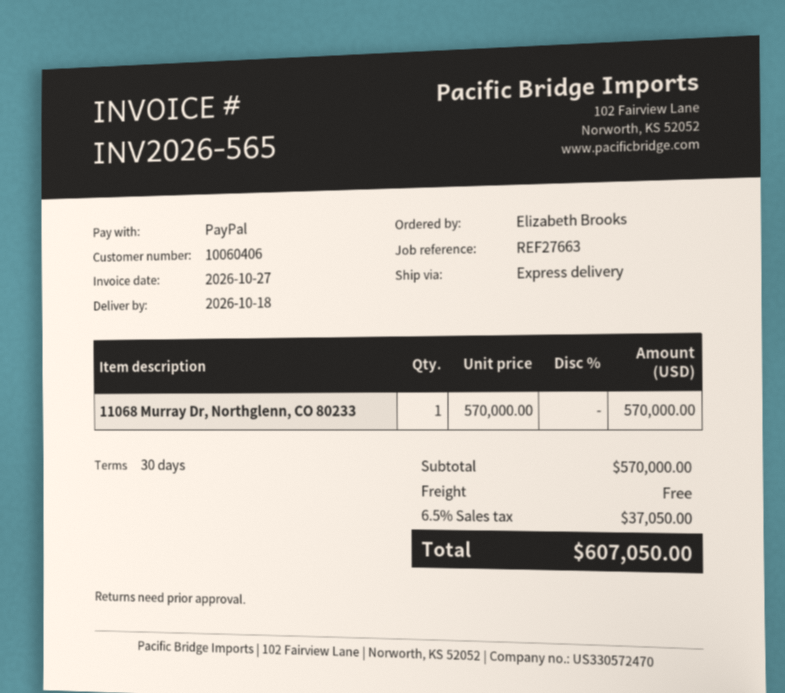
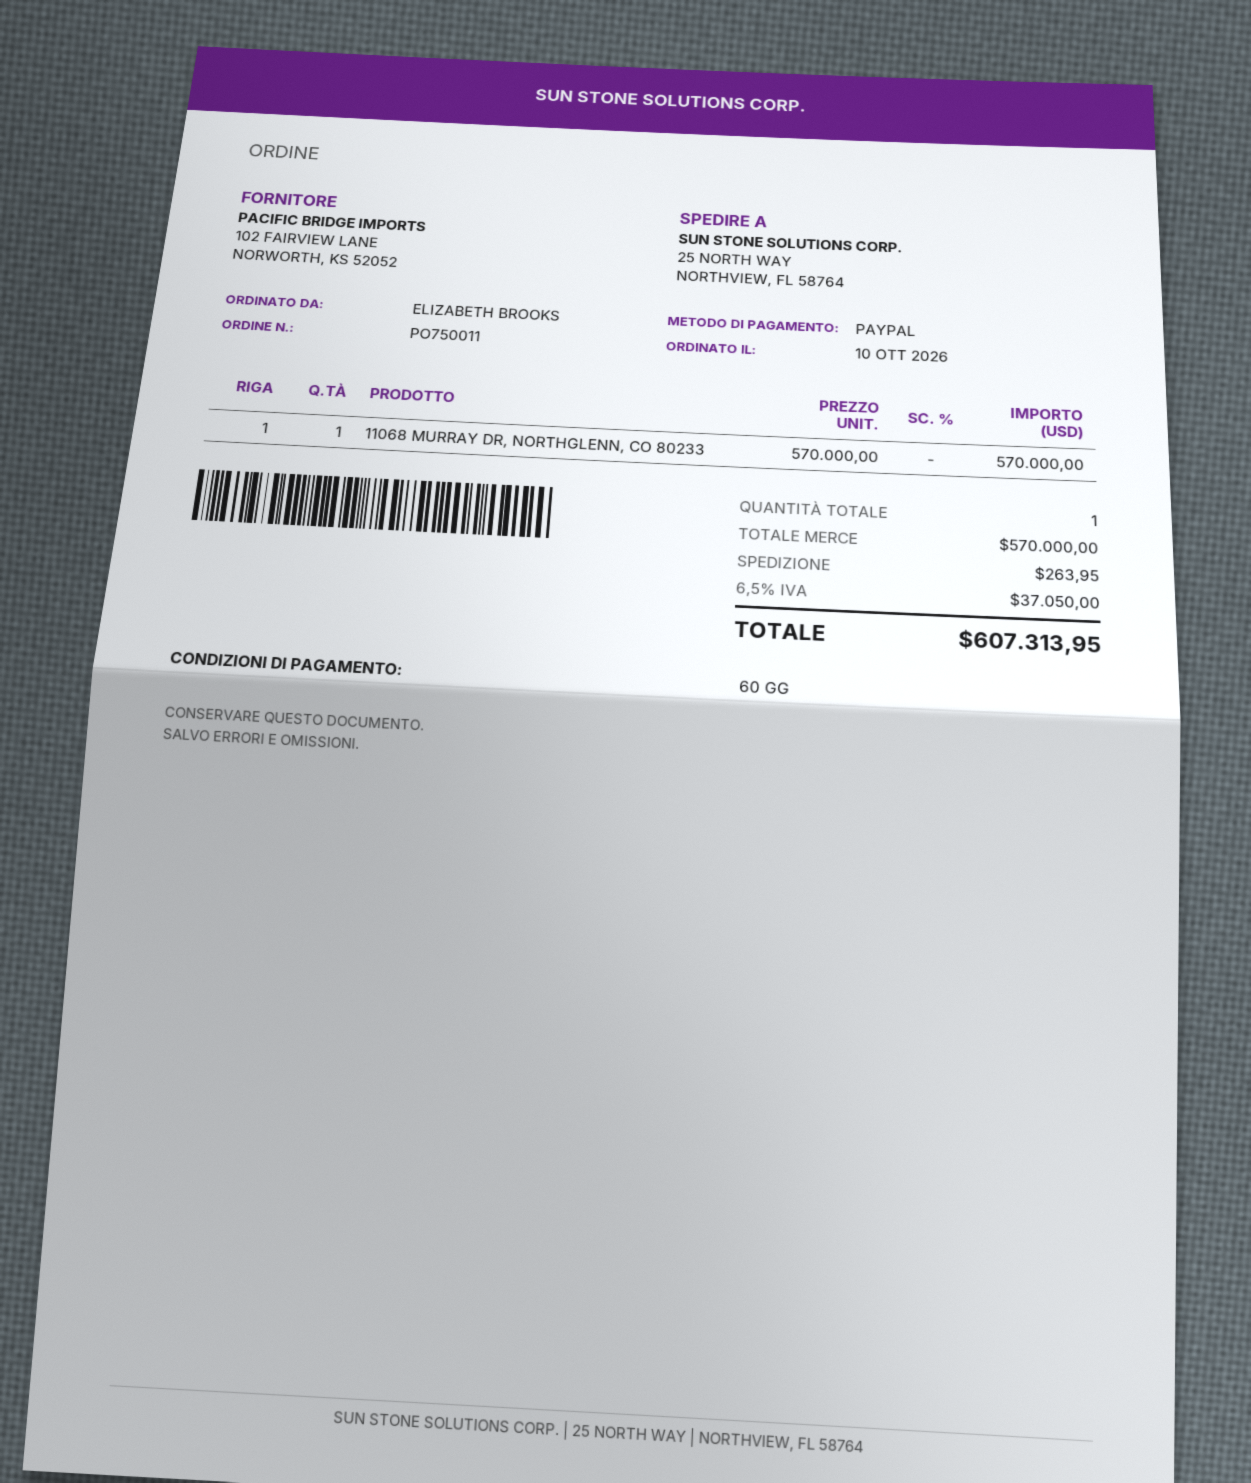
payment terms: 30 days -> 60 days
shipping: 0.00 -> 263.95
total: 607050.00 -> 607313.95

